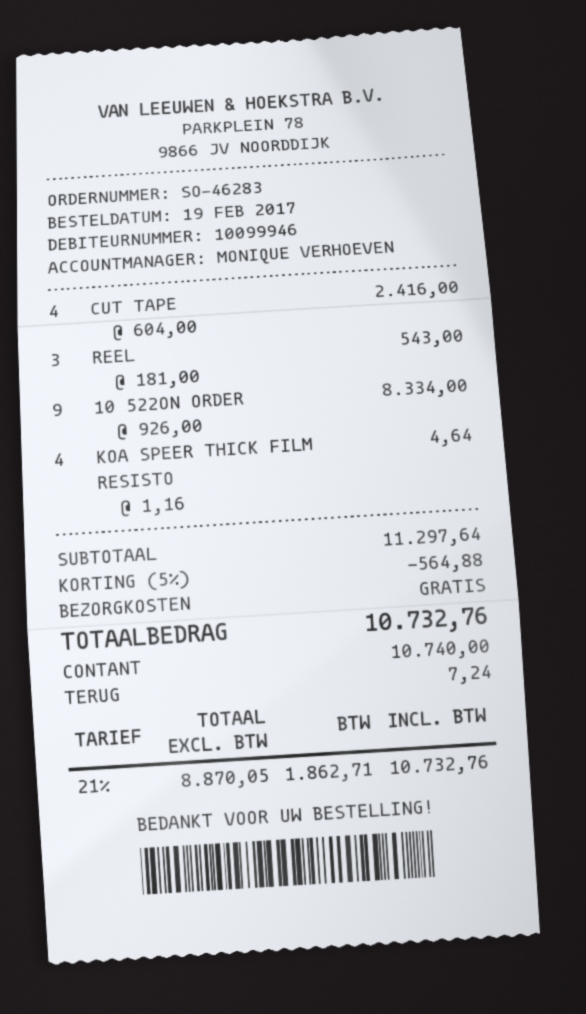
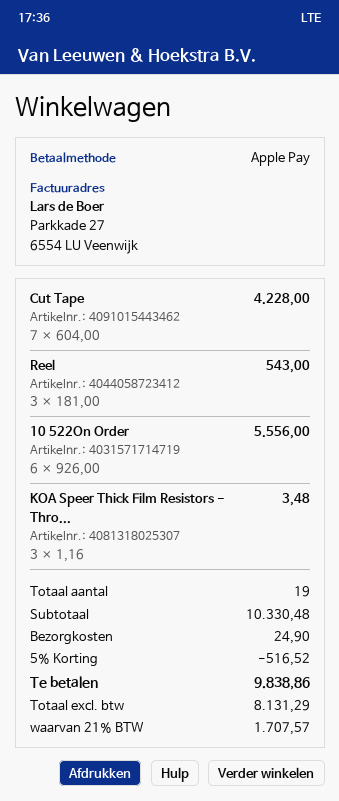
payment method: cash -> Apple Pay
CUT TAPE: 4 x 604.00 = 2416.00 -> 7 x 604.00 = 4228.00
10 522ON ORDER: 9 x 926.00 = 8334.00 -> 6 x 926.00 = 5556.00
KOA SPEER THICK FILM RESISTO: 4 x 1.16 = 4.64 -> 3 x 1.16 = 3.48
subtotal: 11297.64 -> 10330.48
discount: 5% = 564.88 -> 5% = 516.52
shipping: 0.00 -> 24.90
net: 8870.05 -> 8131.29
tax: 21% = 1862.71 -> 21% = 1707.57
total: 10732.76 -> 9838.86

